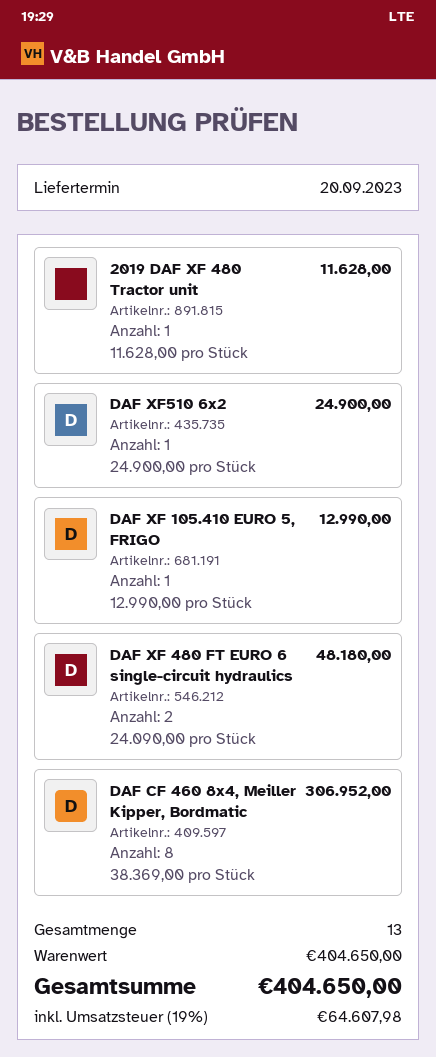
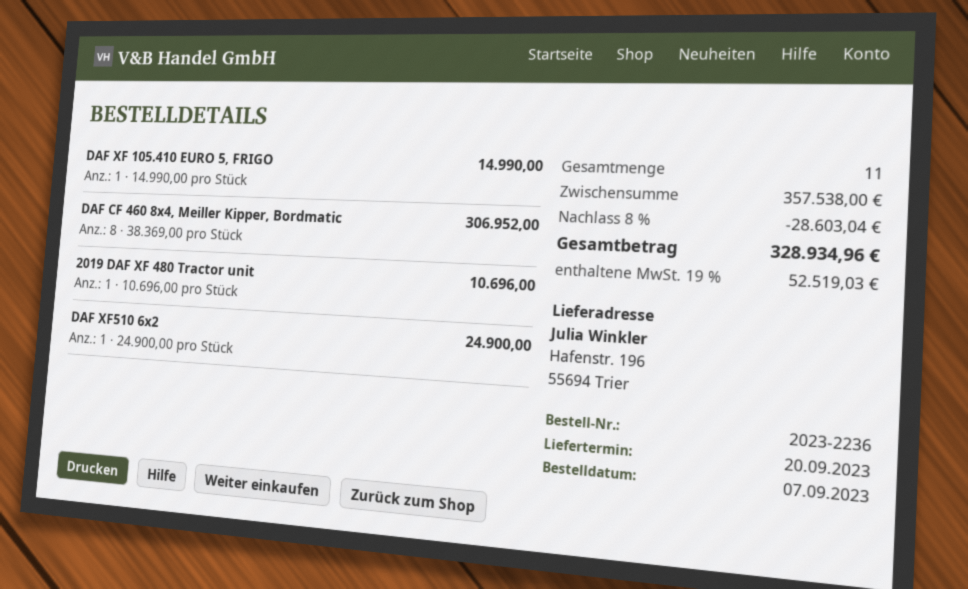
2019 DAF XF 480 Tractor unit: 1 x 11628.00 = 11628.00 -> 1 x 10696.00 = 10696.00
DAF XF 105.410 EURO 5, FRIGO: 1 x 12990.00 = 12990.00 -> 1 x 14990.00 = 14990.00
DAF XF 480 FT EURO 6 single-circuit hydraulics: 2 x 24090.00 = 48180.00 -> none
total quantity: 13 -> 11
subtotal: 404650.00 -> 357538.00
discount: none -> 8% = 28603.04
tax: 19% = 64607.98 -> 19% = 52519.03
total: 404650.00 -> 328934.96

